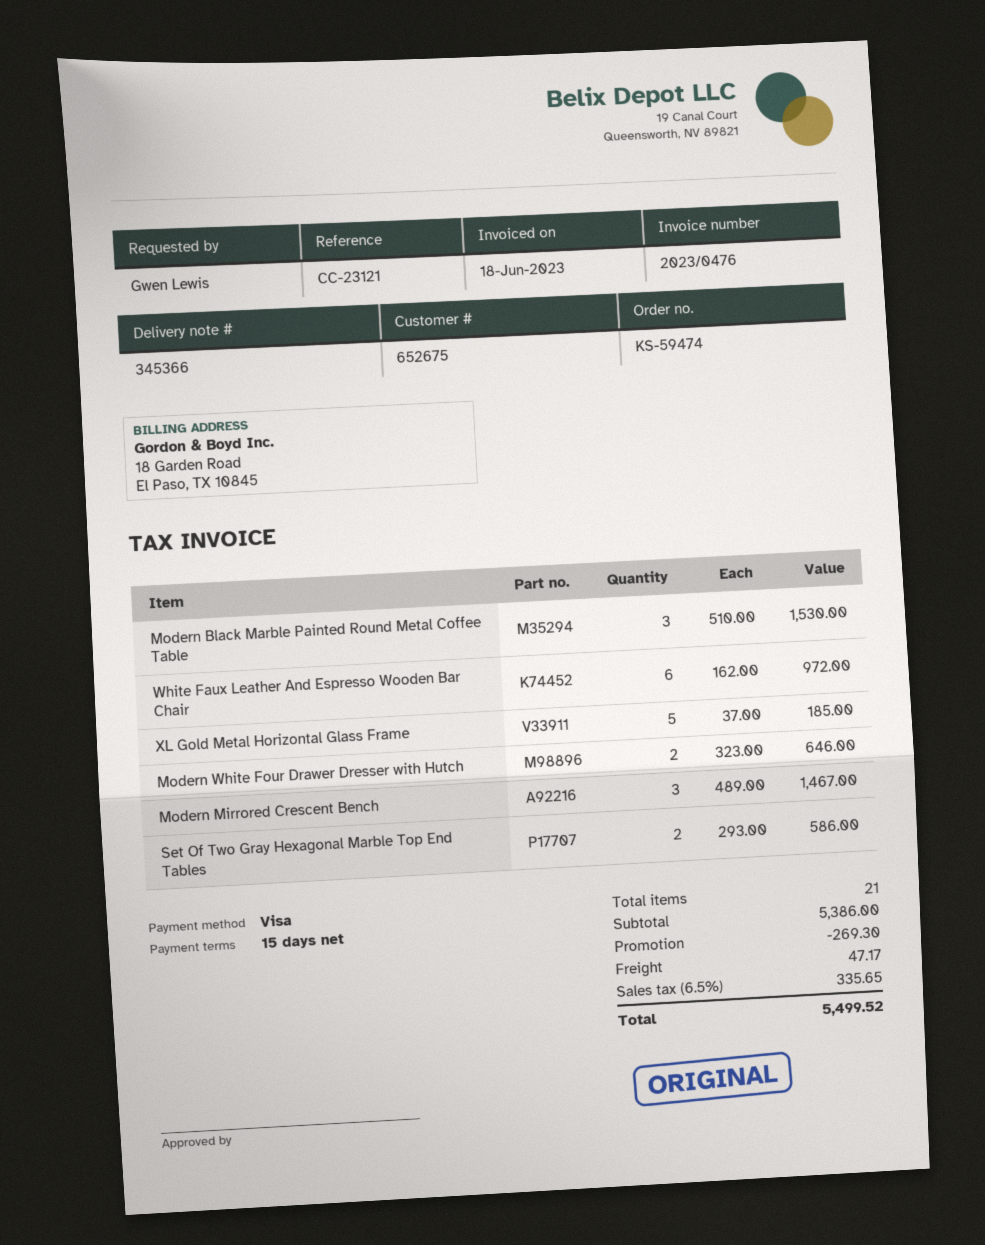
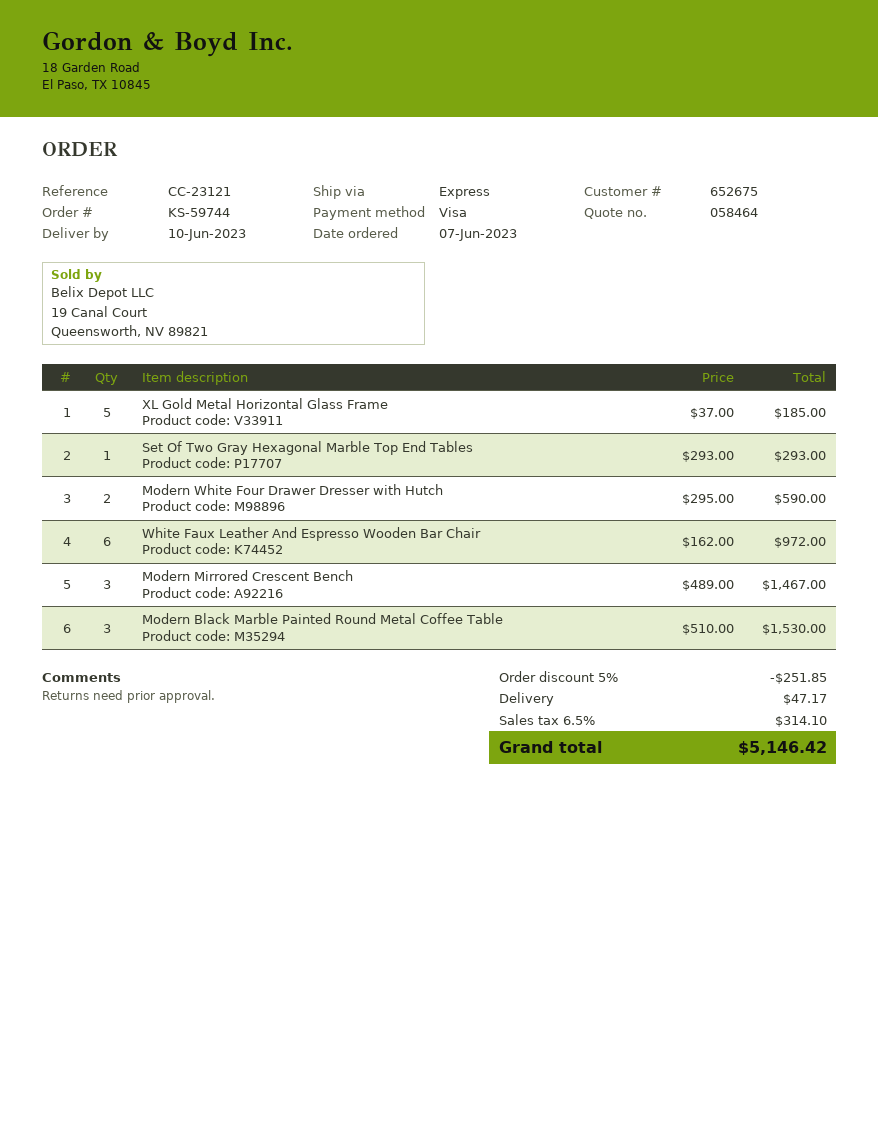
order number: KS-59474 -> KS-59744
Modern White Four Drawer Dresser with Hutch: 2 x 323.00 = 646.00 -> 2 x 295.00 = 590.00
Set Of Two Gray Hexagonal Marble Top End Tables: 2 x 293.00 = 586.00 -> 1 x 293.00 = 293.00
discount: 269.30 -> 251.85
tax: 6.5% = 335.65 -> 6.5% = 314.10
total: 5499.52 -> 5146.42

